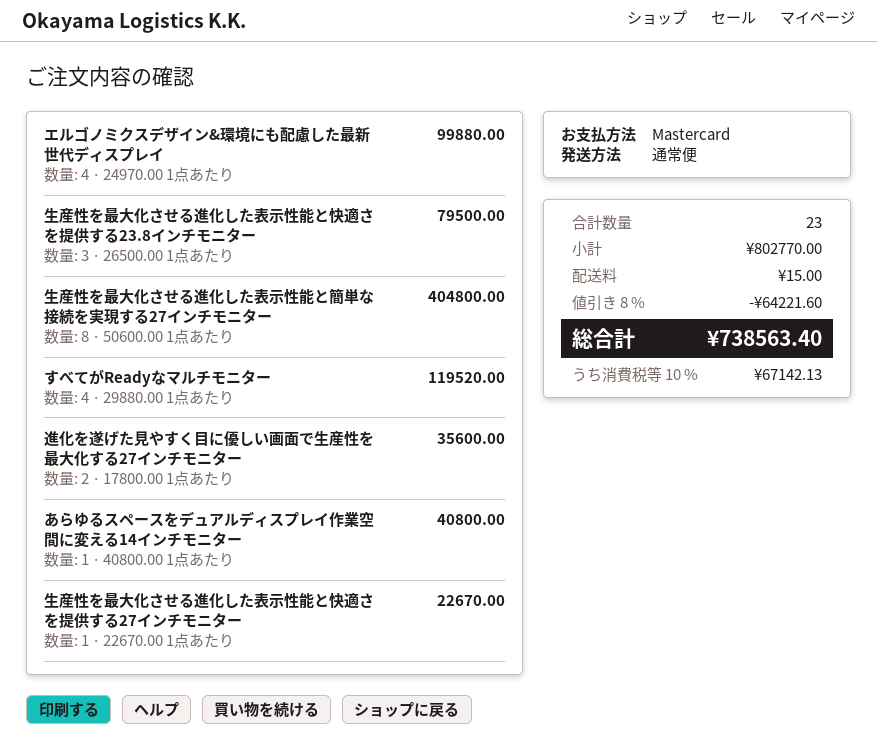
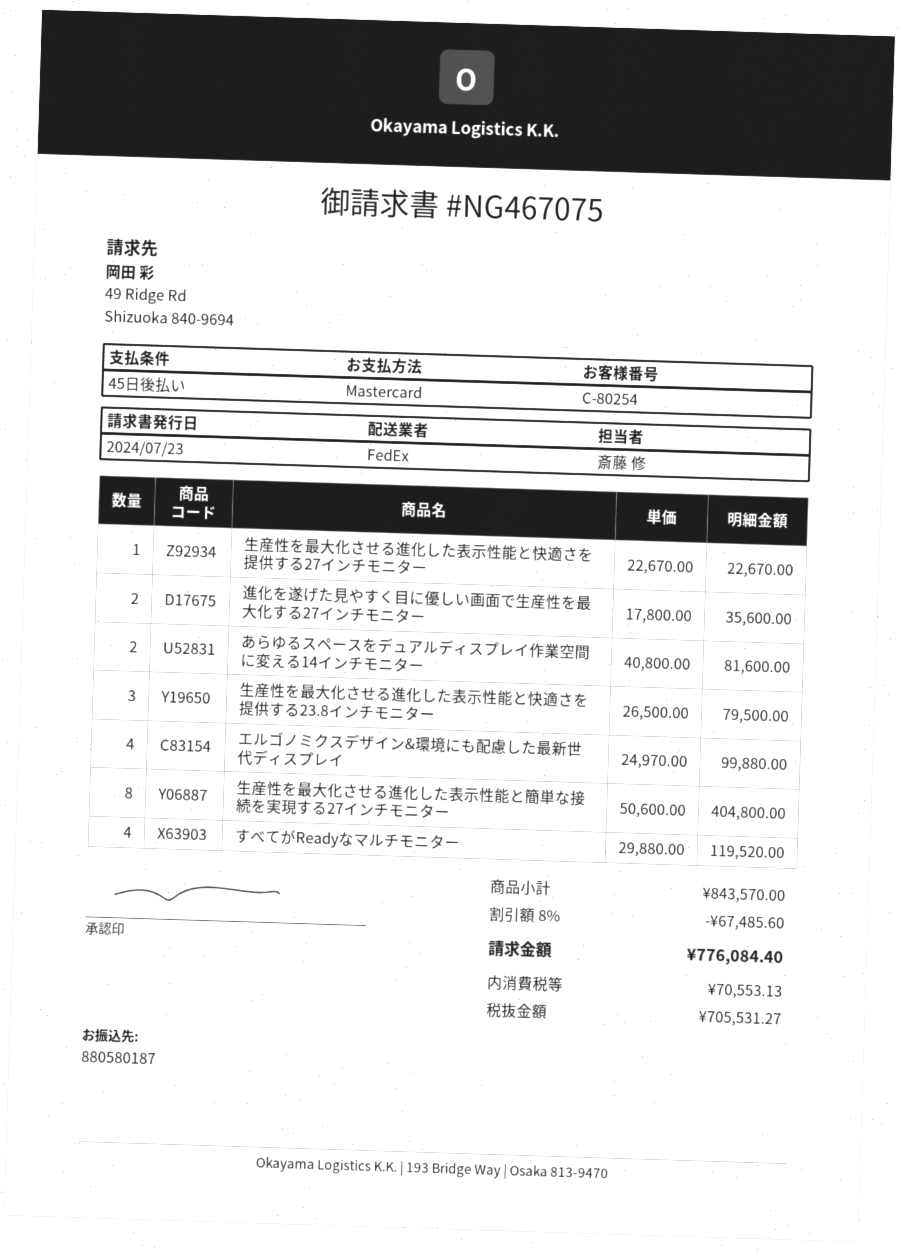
shipping method: standard -> FedEx
あらゆるスペースをデュアルディスプレイ作業空間に変える14インチモニター: 1 x 40800.00 = 40800.00 -> 2 x 40800.00 = 81600.00
subtotal: 802770.00 -> 843570.00
discount: 8% = 64221.60 -> 8% = 67485.60
shipping: 15.00 -> none
tax: 67142.13 -> 70553.13
total: 738563.40 -> 776084.40

